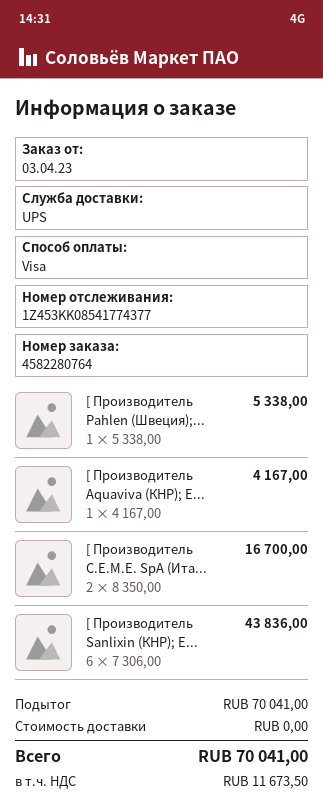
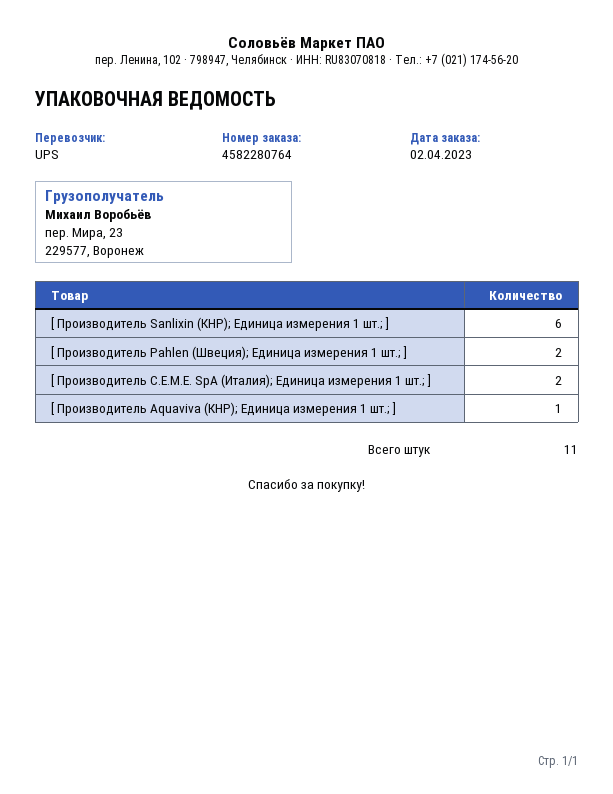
order date: 2023-04-03 -> 2023-04-02
[ Производитель Pahlen (Швеция);...: 1 -> 2

